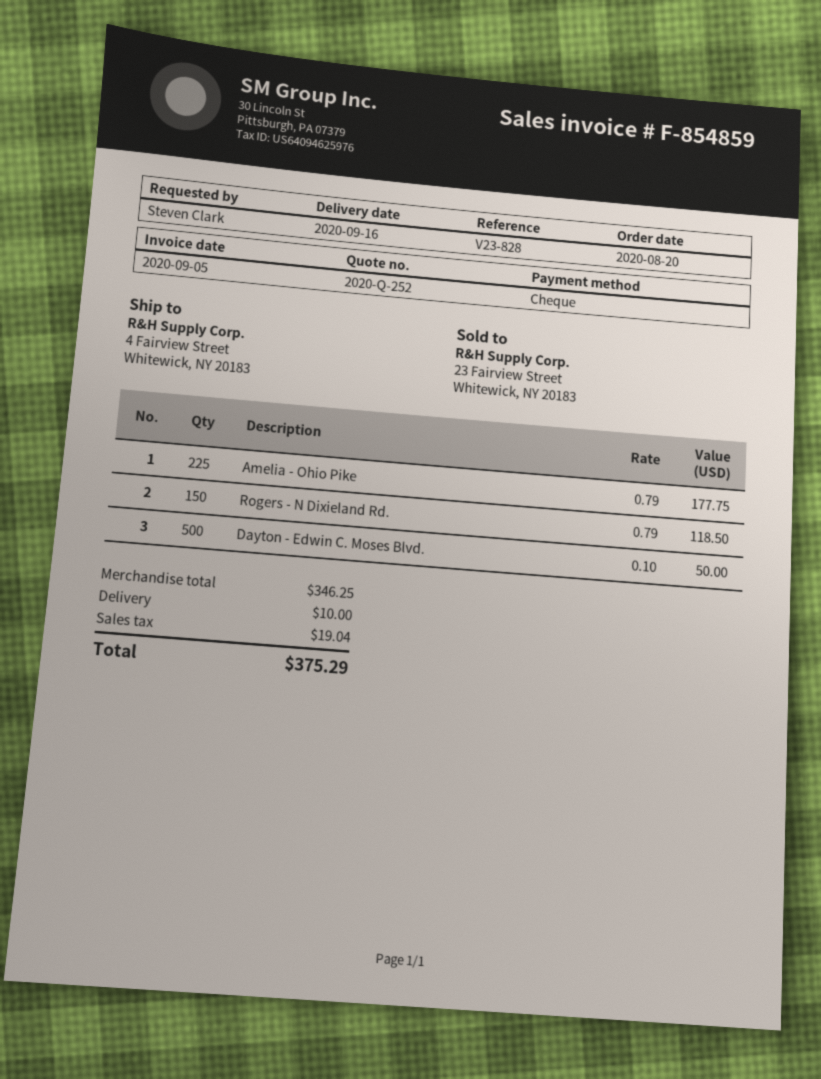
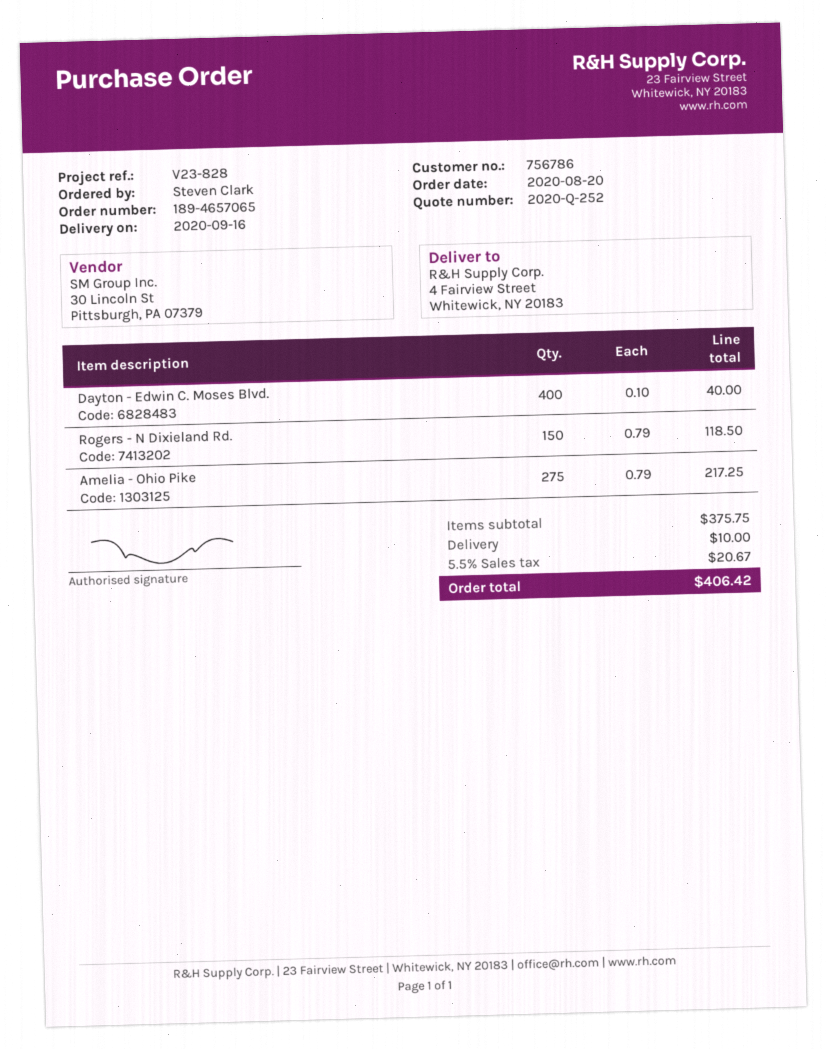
Amelia - Ohio Pike: 225 x 0.79 = 177.75 -> 275 x 0.79 = 217.25
Dayton - Edwin C. Moses Blvd.: 500 x 0.10 = 50.00 -> 400 x 0.10 = 40.00
subtotal: 346.25 -> 375.75
tax: 19.04 -> 20.67
total: 375.29 -> 406.42

